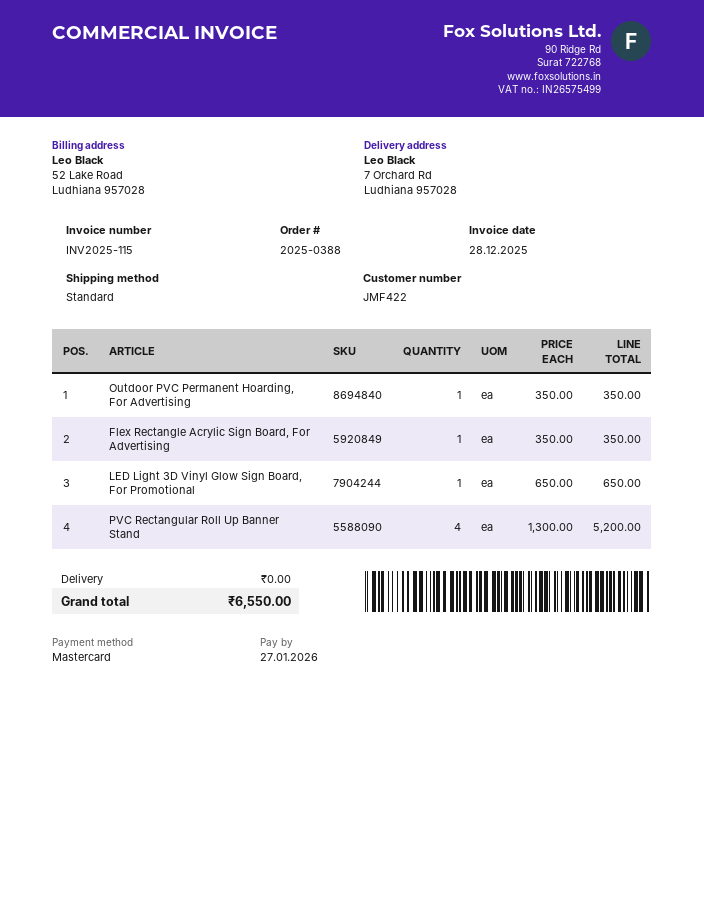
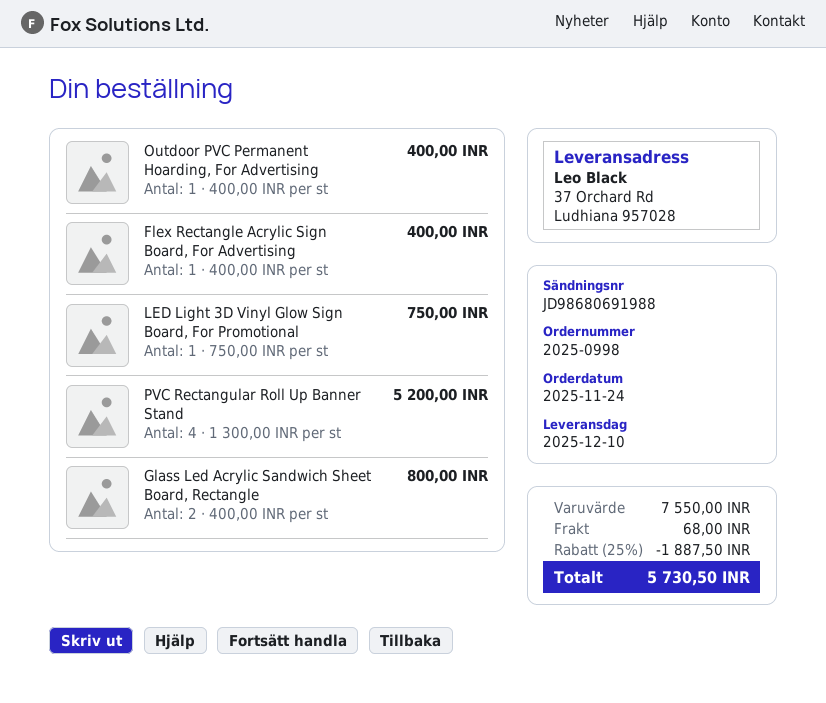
order number: 2025-0388 -> 2025-0998
ship to: 7 Orchard Rd, Ludhiana 957028 -> 37 Orchard Rd, Ludhiana 957028
Outdoor PVC Permanent Hoarding, For Advertising: 1 x 350.00 = 350.00 -> 1 x 400.00 = 400.00
Flex Rectangle Acrylic Sign Board, For Advertising: 1 x 350.00 = 350.00 -> 1 x 400.00 = 400.00
LED Light 3D Vinyl Glow Sign Board, For Promotional: 1 x 650.00 = 650.00 -> 1 x 750.00 = 750.00
Glass Led Acrylic Sandwich Sheet Board, Rectangle: none -> 2 x 400.00 = 800.00
discount: none -> 25% = 1887.50
shipping: 0.00 -> 68.00
total: 6550.00 -> 5730.50

